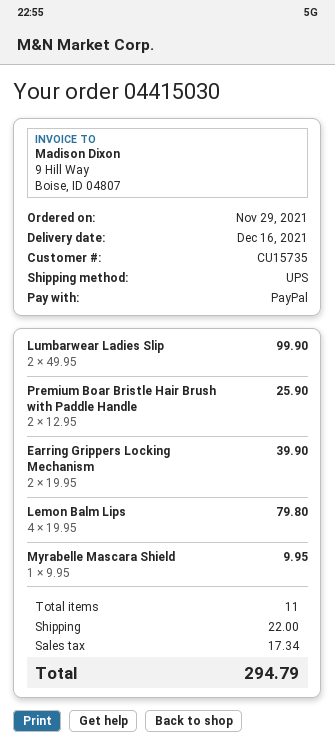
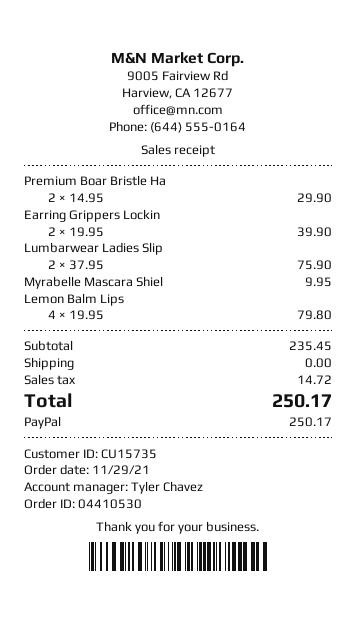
order number: 04415030 -> 04410530
Lumbarwear Ladies Slip: 2 x 49.95 = 99.90 -> 2 x 37.95 = 75.90
Premium Boar Bristle Hair Brush with Paddle Handle: 2 x 12.95 = 25.90 -> 2 x 14.95 = 29.90
shipping: 22.00 -> 0.00
tax: 17.34 -> 14.72
total: 294.79 -> 250.17

